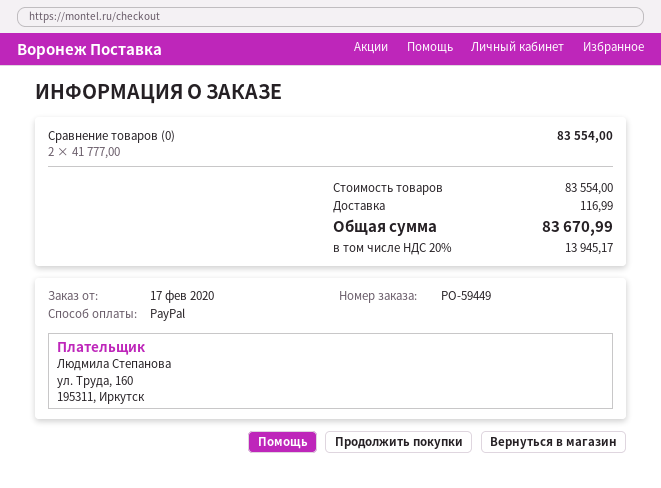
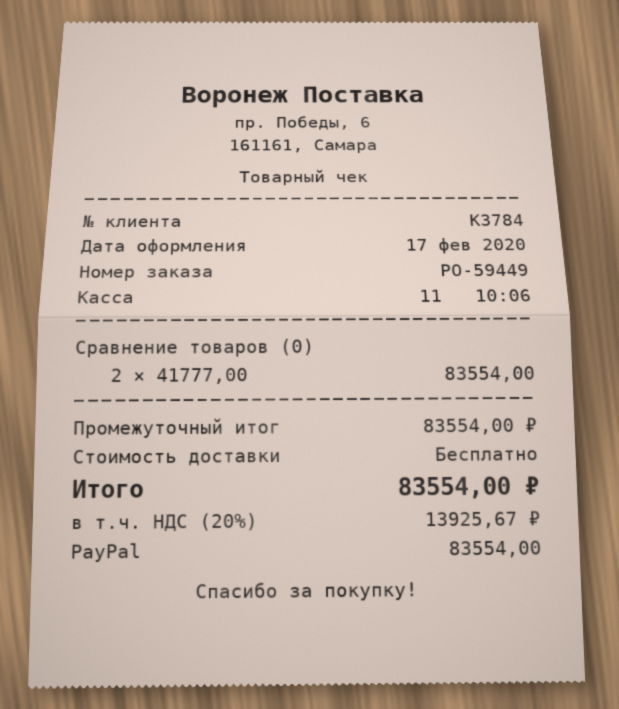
shipping: 116.99 -> 0.00
tax: 20% = 13945.17 -> 20% = 13925.67
total: 83670.99 -> 83554.00

